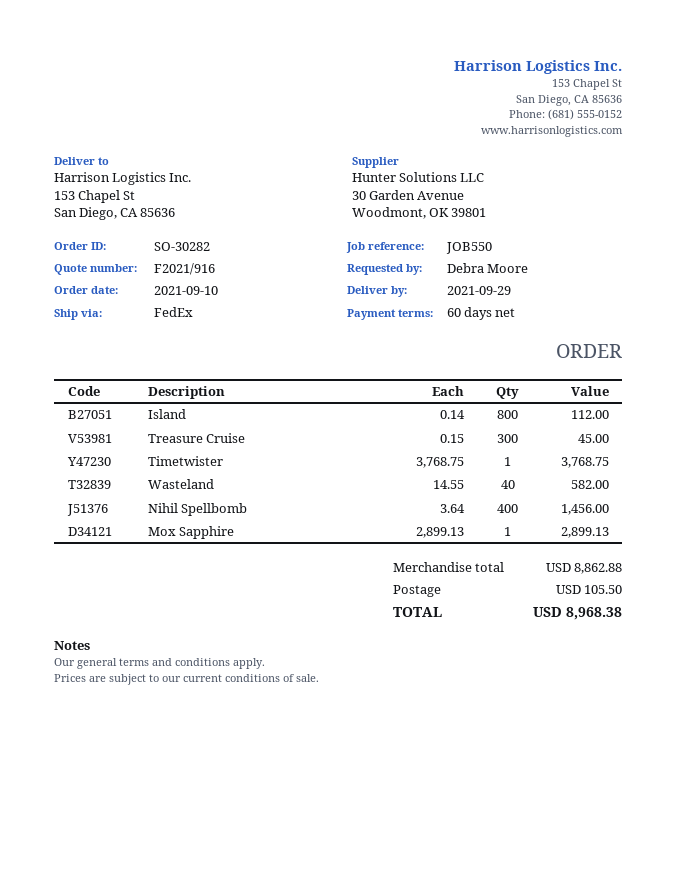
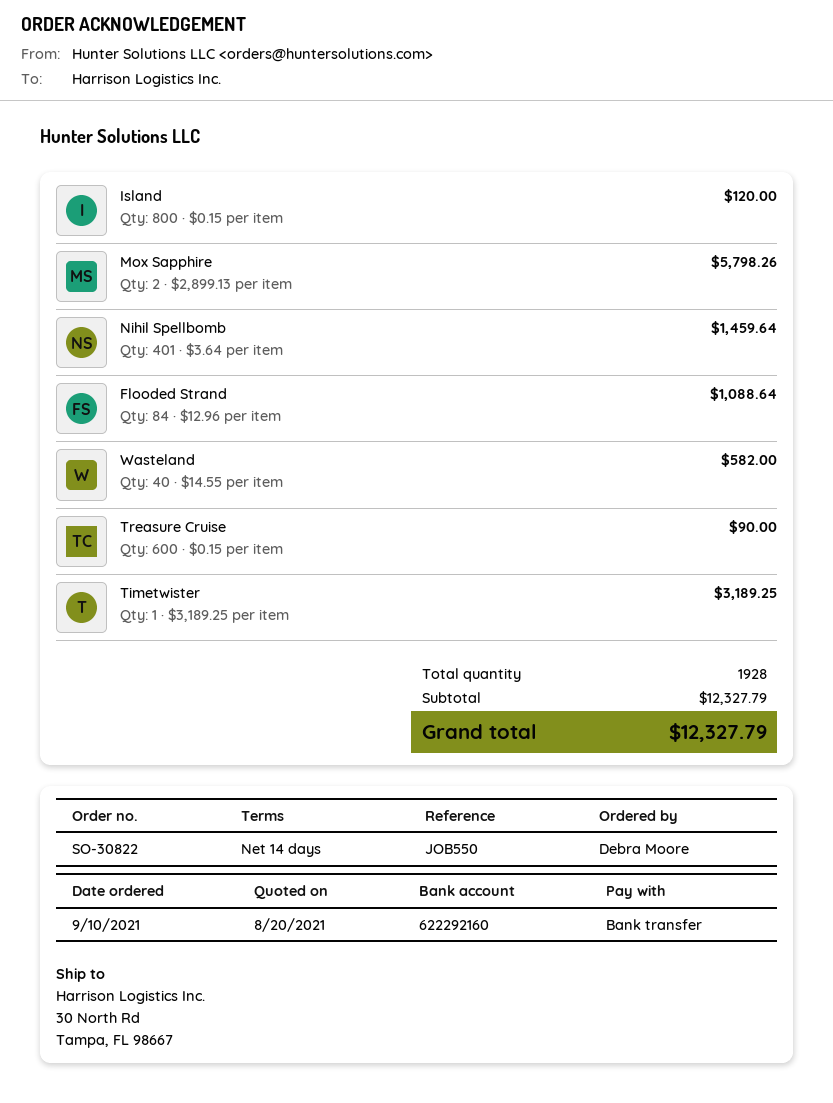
order number: SO-30282 -> SO-30822
payment terms: 60 days -> 14 days
ship to: 153 Chapel St, San Diego, CA 85636 -> 30 North Rd, Tampa, FL 98667
Island: 800 x 0.14 = 112.00 -> 800 x 0.15 = 120.00
Treasure Cruise: 300 x 0.15 = 45.00 -> 600 x 0.15 = 90.00
Timetwister: 1 x 3768.75 = 3768.75 -> 1 x 3189.25 = 3189.25
Nihil Spellbomb: 400 x 3.64 = 1456.00 -> 401 x 3.64 = 1459.64
Mox Sapphire: 1 x 2899.13 = 2899.13 -> 2 x 2899.13 = 5798.26
Flooded Strand: none -> 84 x 12.96 = 1088.64
subtotal: 8862.88 -> 12327.79
shipping: 105.50 -> none
total: 8968.38 -> 12327.79

